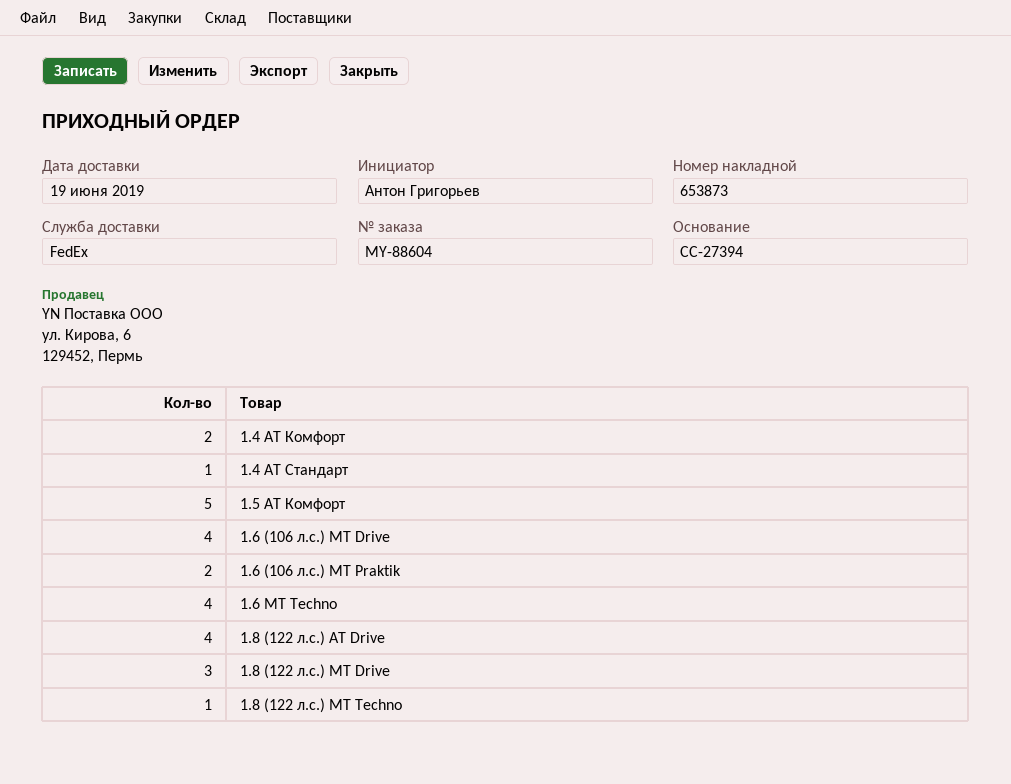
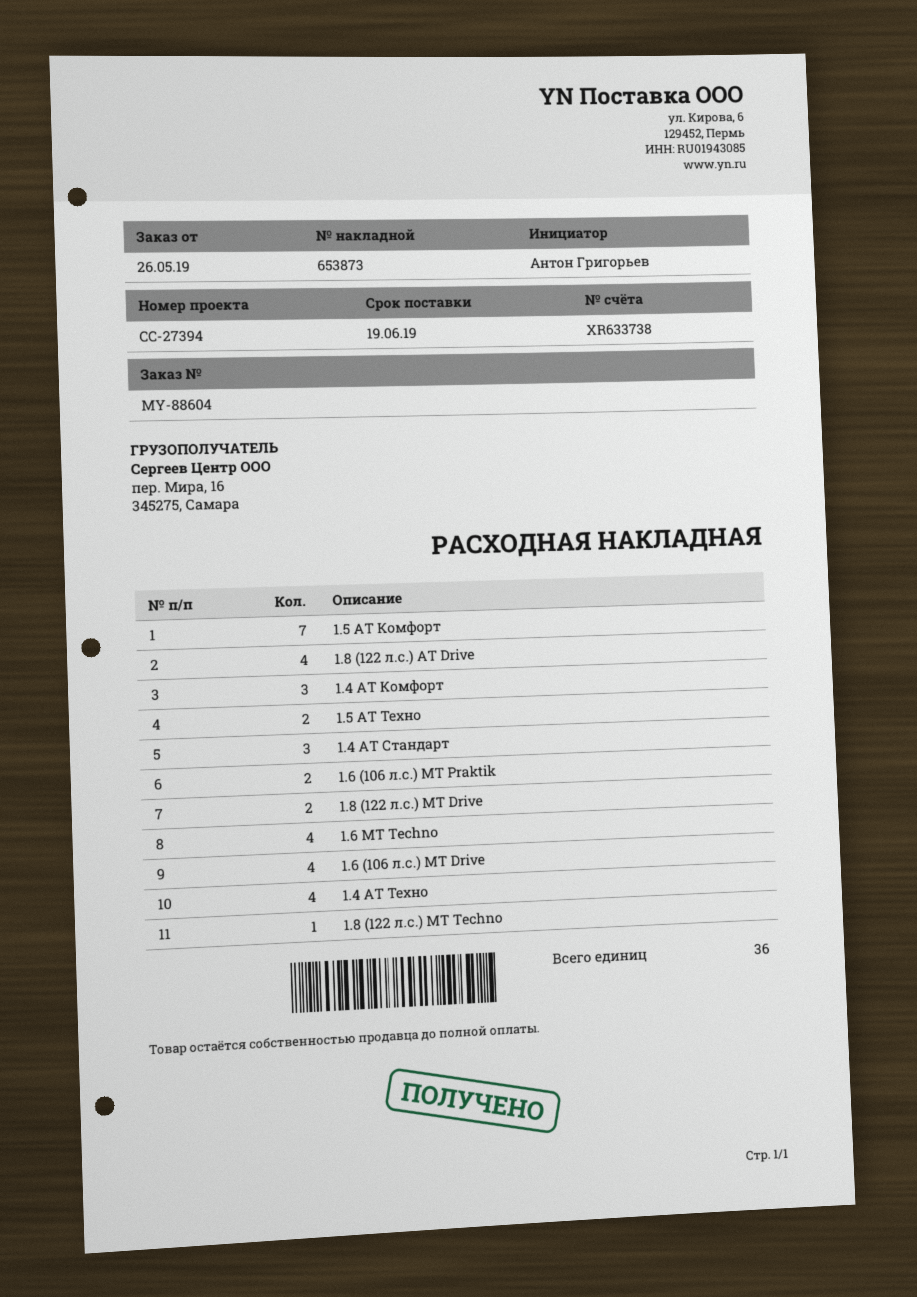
1.4 AT Комфорт: 2 -> 3
1.4 AT Стандарт: 1 -> 3
1.5 AT Комфорт: 5 -> 7
1.8 (122 л.с.) MT Drive: 3 -> 2
1.5 AT Техно: none -> 2
1.4 AT Техно: none -> 4

